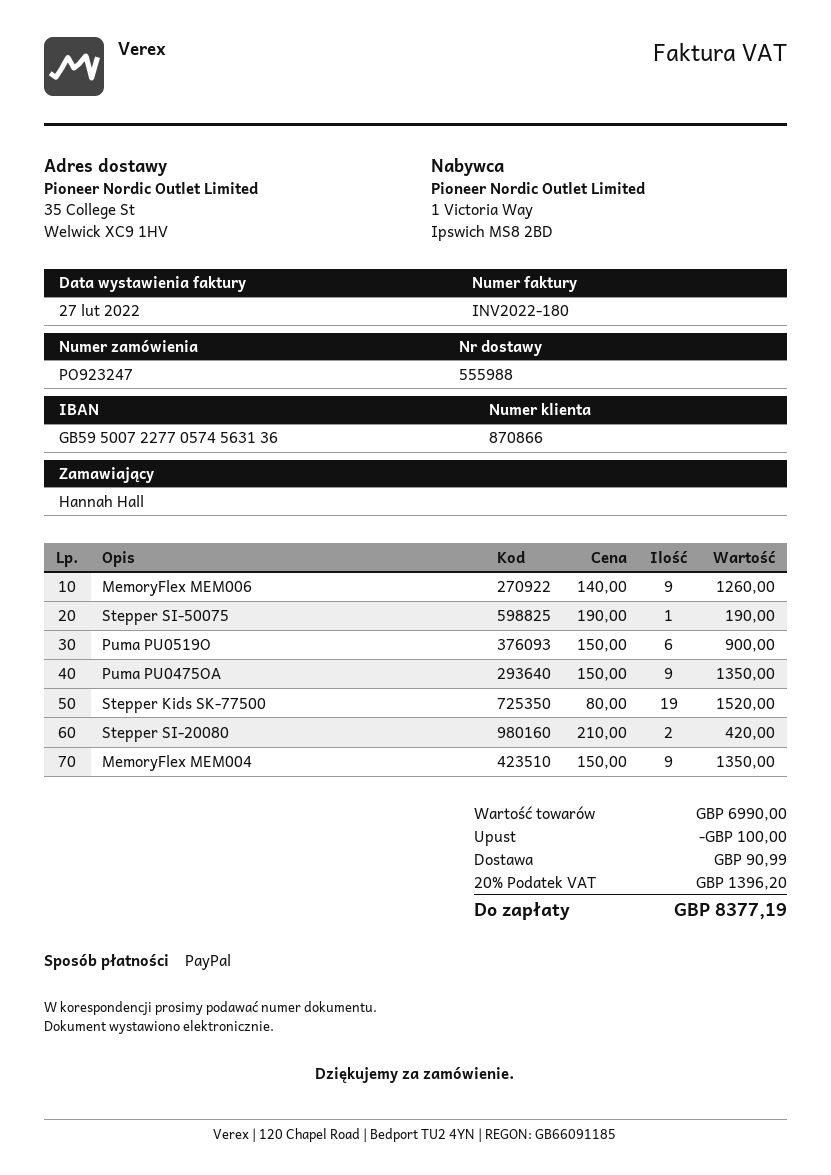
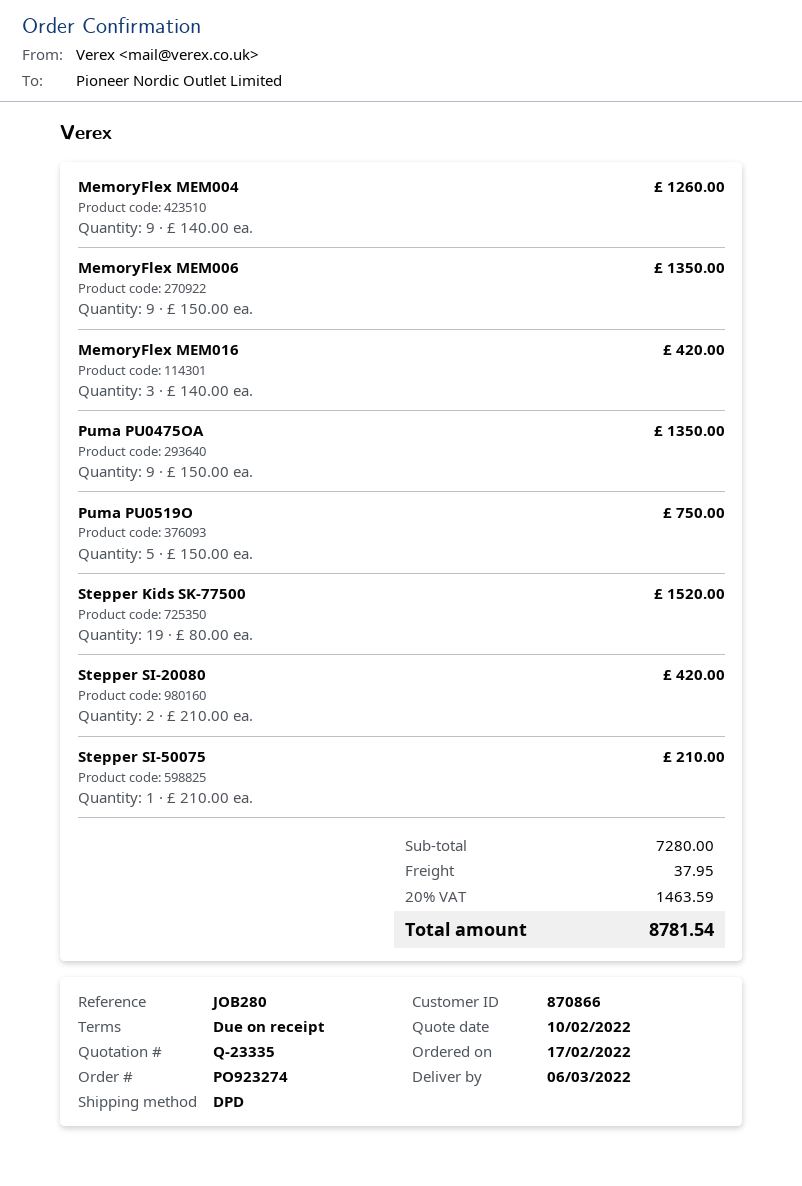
order number: PO923247 -> PO923274
MemoryFlex MEM006: 9 x 140.00 = 1260.00 -> 9 x 150.00 = 1350.00
Stepper SI-50075: 1 x 190.00 = 190.00 -> 1 x 210.00 = 210.00
Puma PU0519O: 6 x 150.00 = 900.00 -> 5 x 150.00 = 750.00
MemoryFlex MEM004: 9 x 150.00 = 1350.00 -> 9 x 140.00 = 1260.00
MemoryFlex MEM016: none -> 3 x 140.00 = 420.00
subtotal: 6990.00 -> 7280.00
discount: 100.00 -> none
shipping: 90.99 -> 37.95
tax: 20% = 1396.20 -> 20% = 1463.59
total: 8377.19 -> 8781.54

